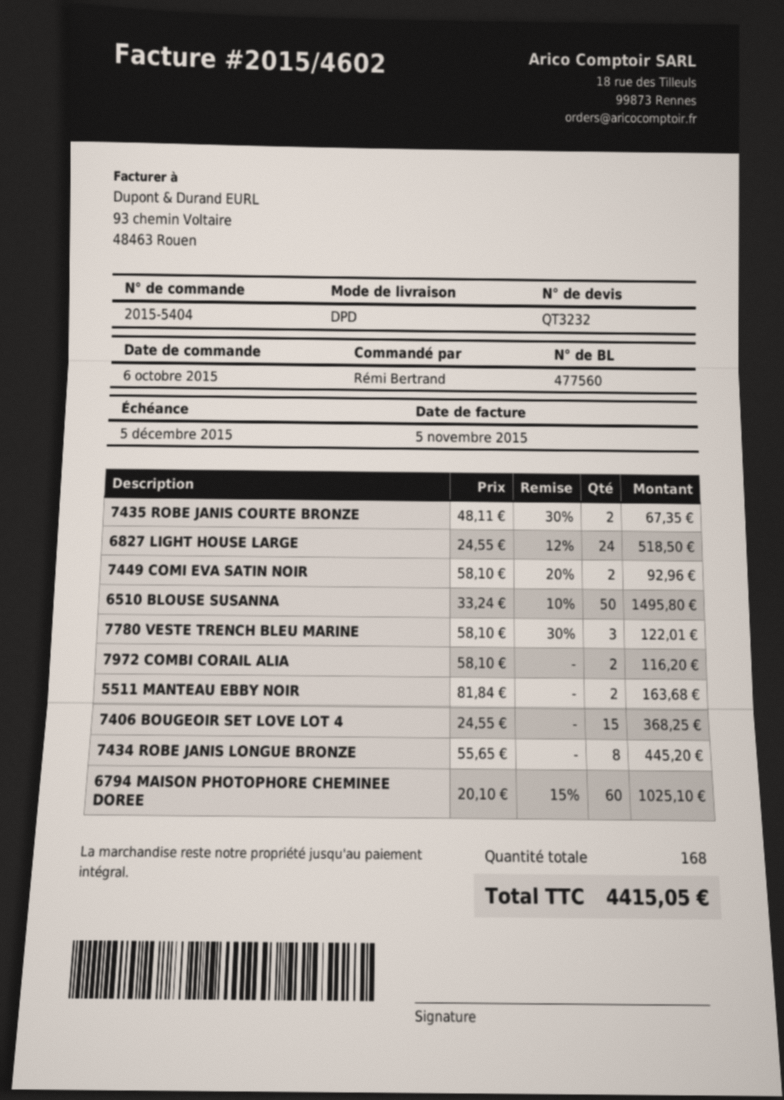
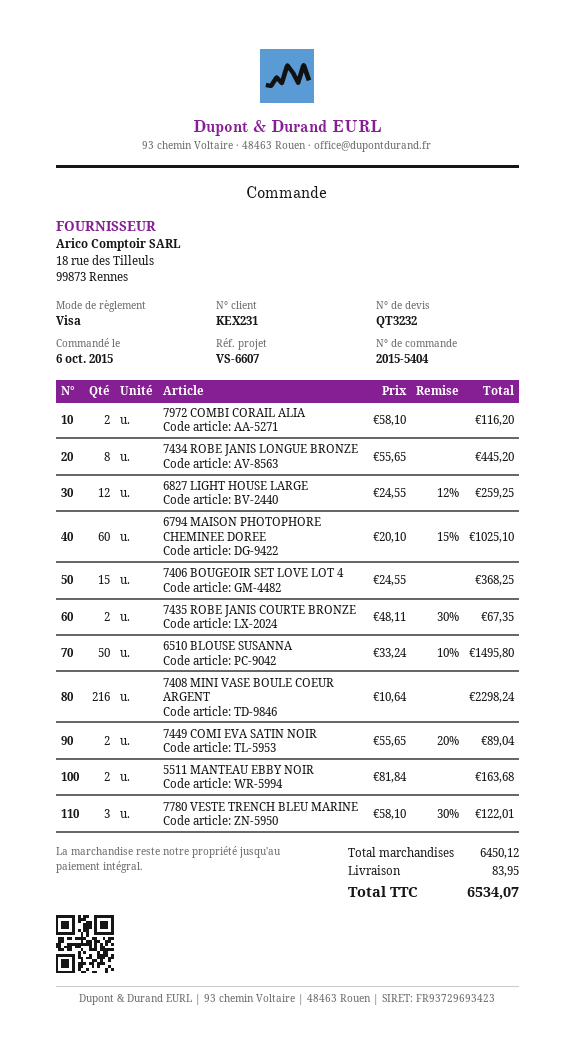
6827 LIGHT HOUSE LARGE: 24 x 24.55 - 12% = 518.50 -> 12 x 24.55 - 12% = 259.25
7449 COMI EVA SATIN NOIR: 2 x 58.10 - 20% = 92.96 -> 2 x 55.65 - 20% = 89.04
7408 MINI VASE BOULE COEUR ARGENT: none -> 216 x 10.64 = 2298.24
shipping: none -> 83.95
total: 4415.05 -> 6534.07

